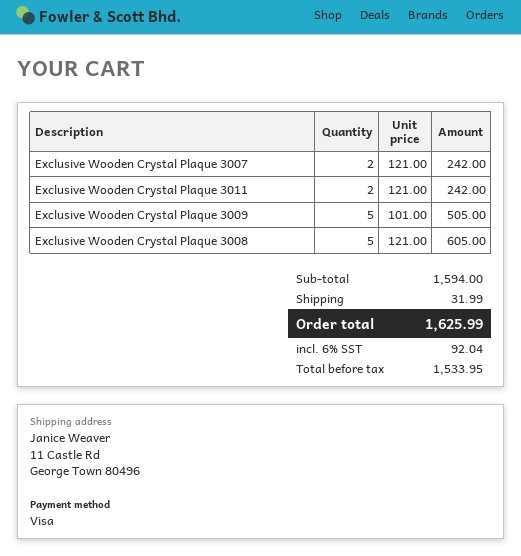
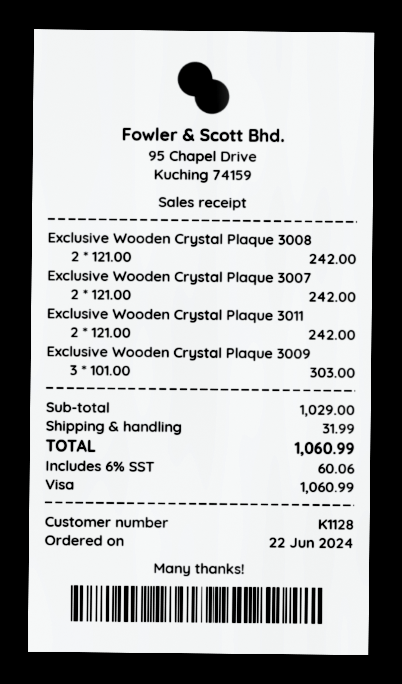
Exclusive Wooden Crystal Plaque 3009: 5 x 101.00 = 505.00 -> 3 x 101.00 = 303.00
Exclusive Wooden Crystal Plaque 3008: 5 x 121.00 = 605.00 -> 2 x 121.00 = 242.00
subtotal: 1594.00 -> 1029.00
tax: 6% = 92.04 -> 6% = 60.06
total: 1625.99 -> 1060.99

